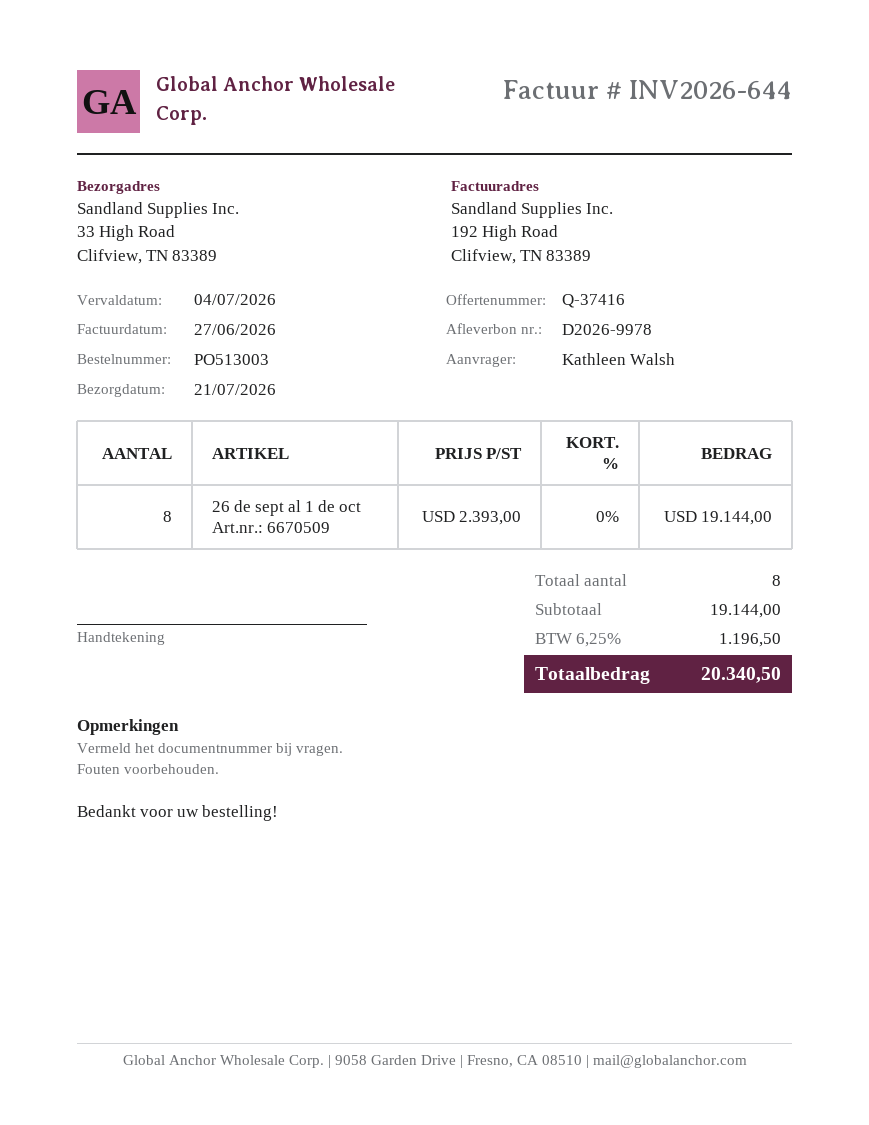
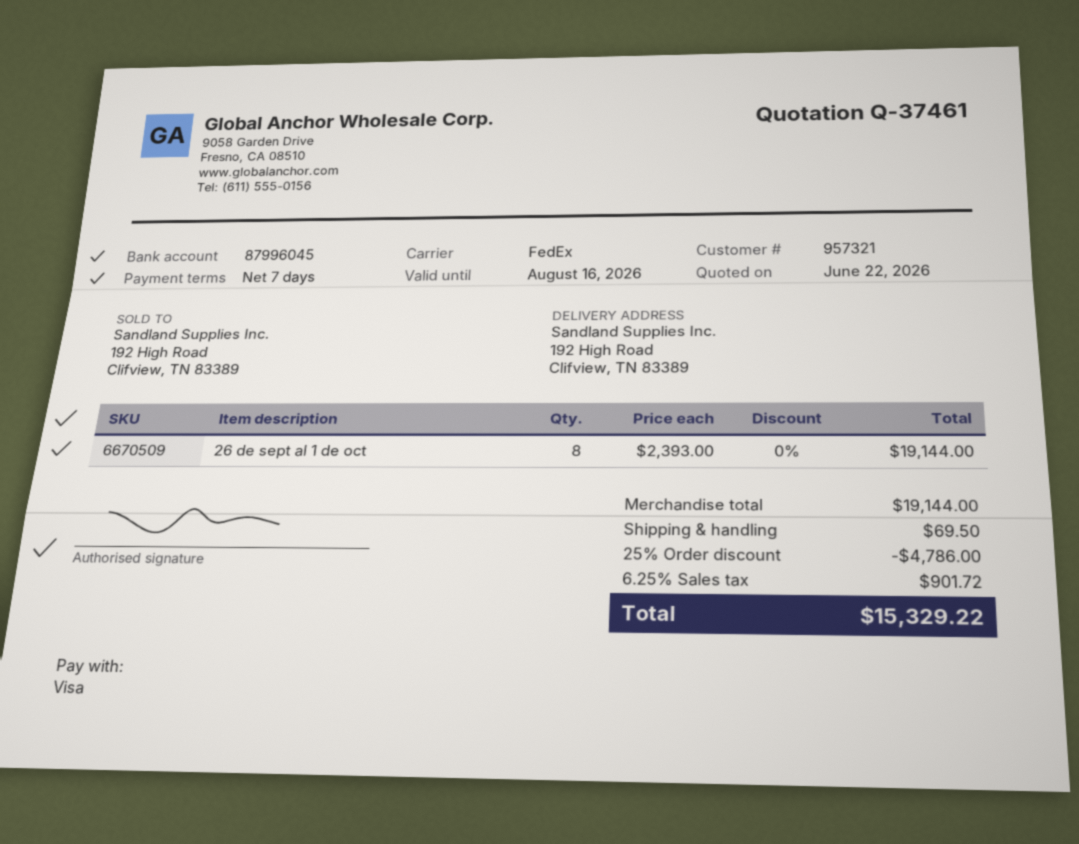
quote number: Q-37416 -> Q-37461
ship to: 33 High Road, Clifview, TN 83389 -> 192 High Road, Clifview, TN 83389
discount: none -> 25% = 4786.00
shipping: none -> 69.50
tax: 6.25% = 1196.50 -> 6.25% = 901.72
total: 20340.50 -> 15329.22

